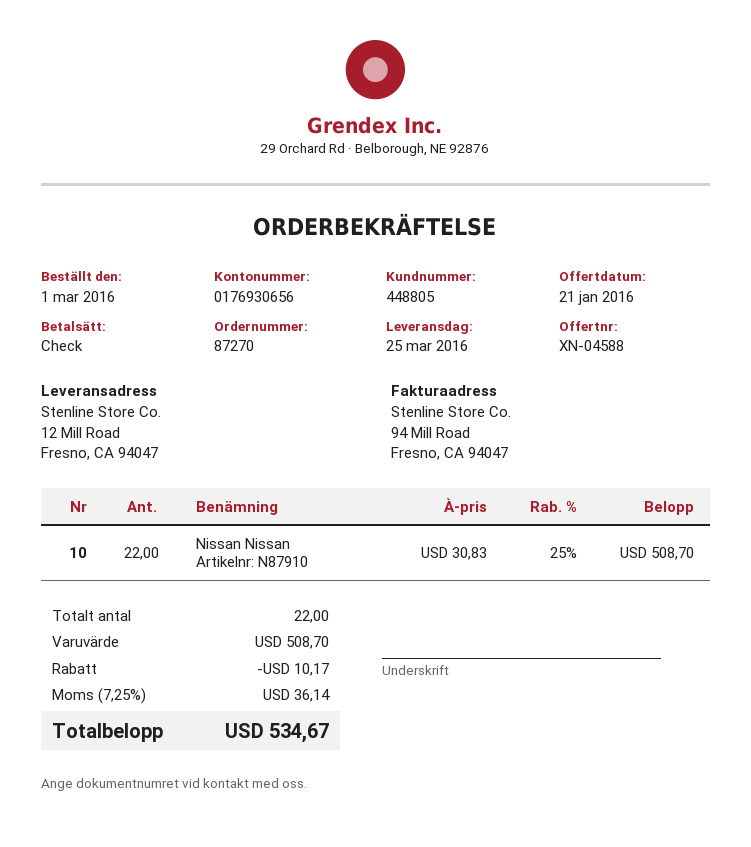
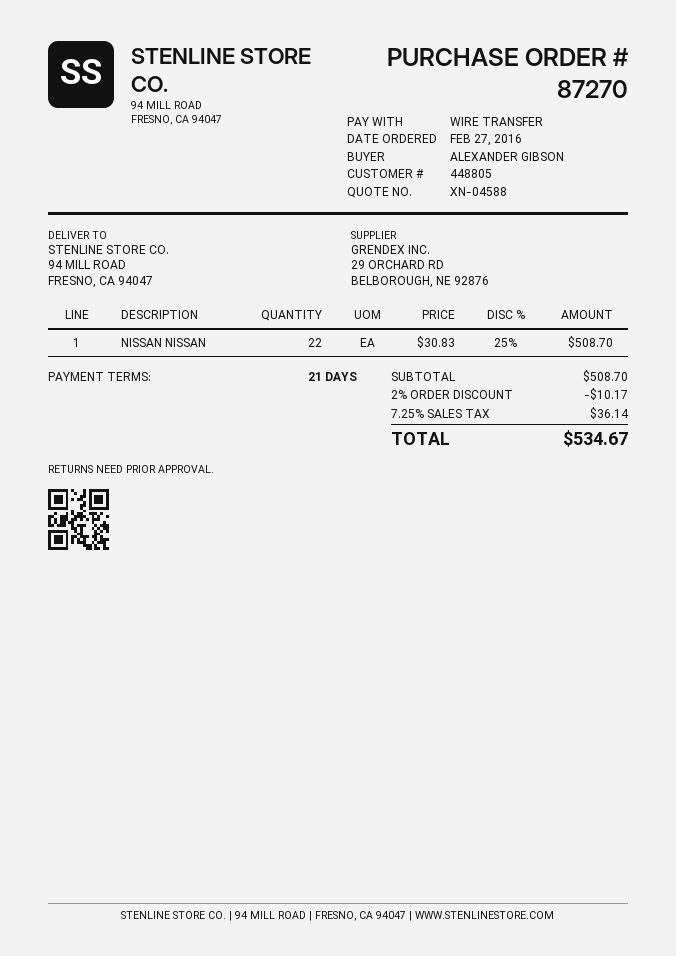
order date: 2016-03-01 -> 2016-02-27
payment method: cheque -> bank transfer
ship to: 12 Mill Road, Fresno, CA 94047 -> 94 MILL ROAD, FRESNO, CA 94047

